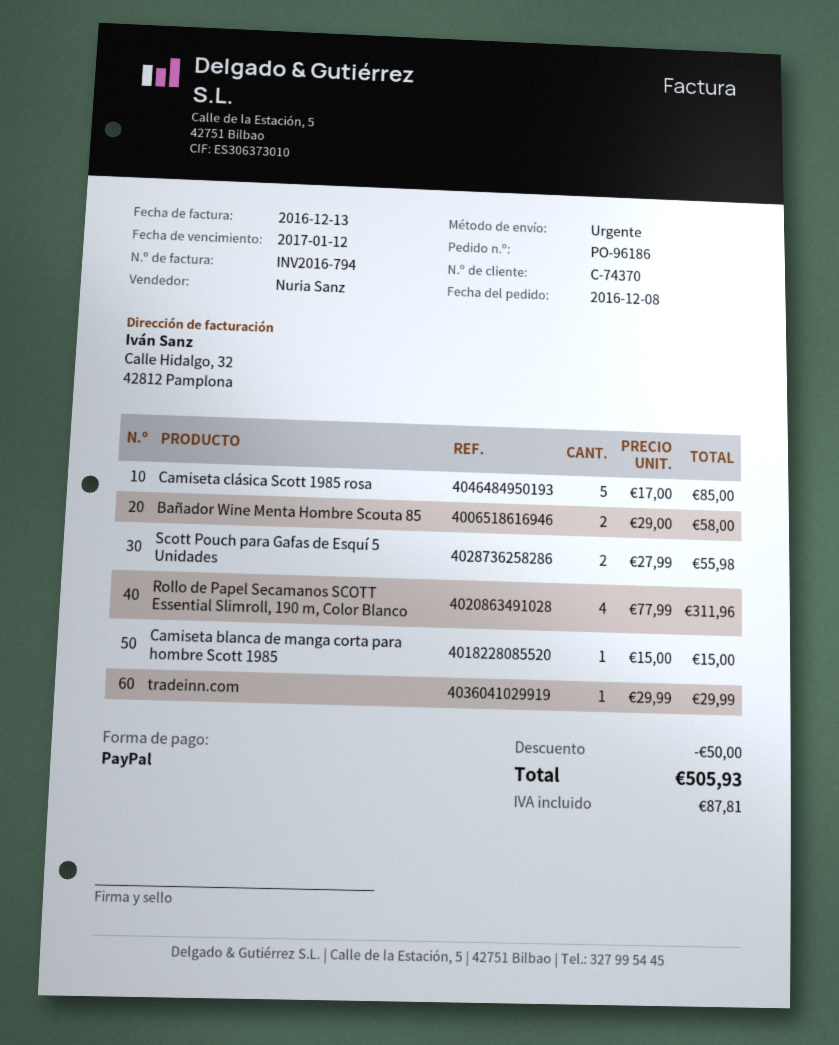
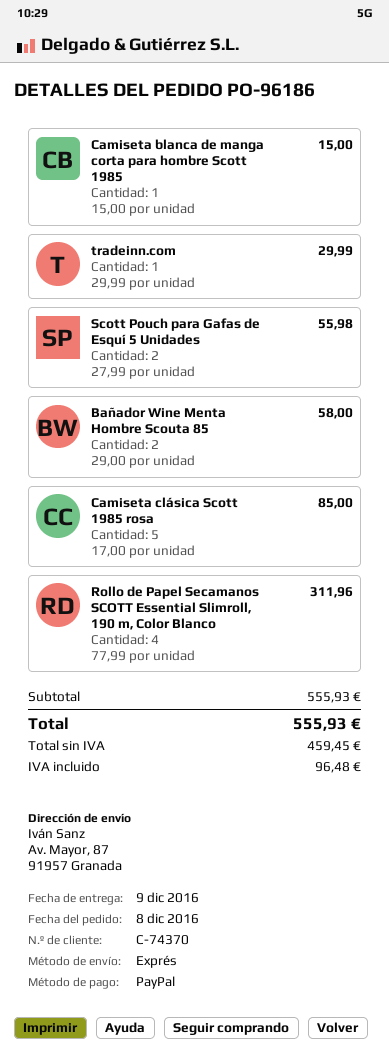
discount: 50.00 -> none
tax: 87.81 -> 96.48
total: 505.93 -> 555.93

